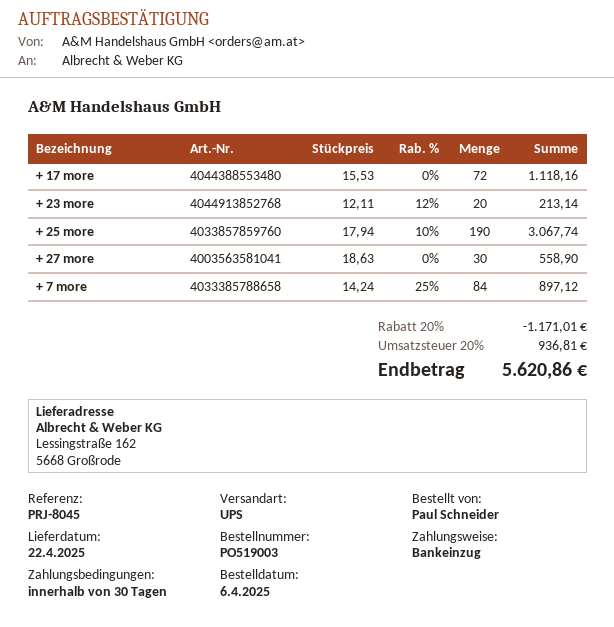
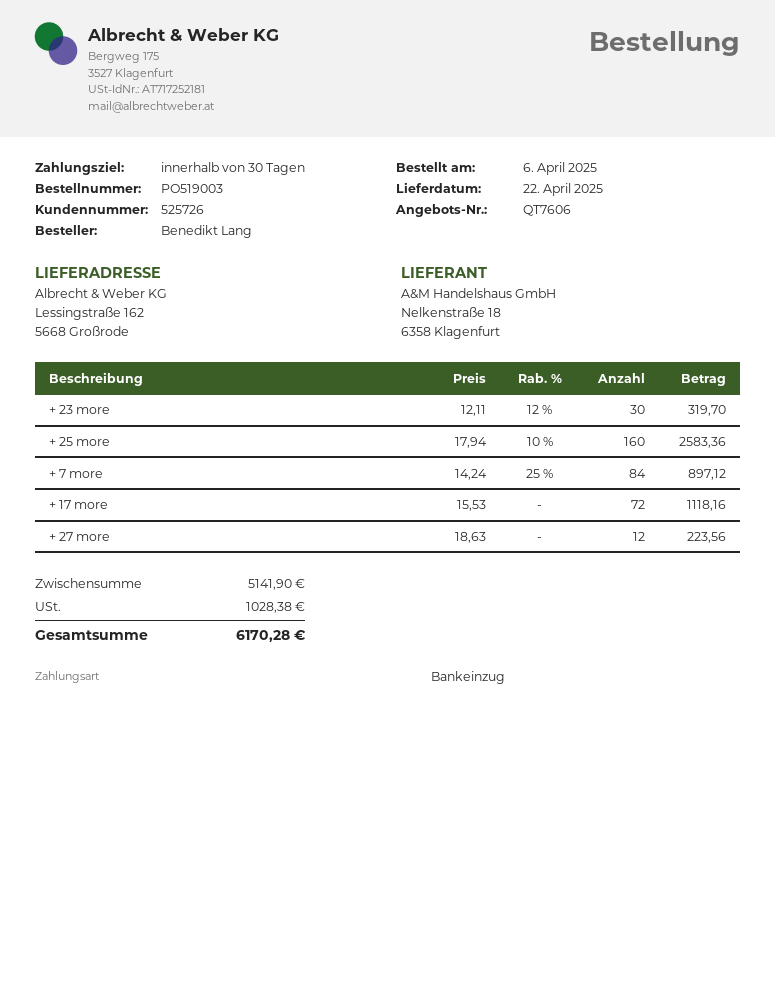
ordered by: Paul Schneider -> Benedikt Lang
+ 23 more: 20 x 12.11 - 12% = 213.14 -> 30 x 12.11 - 12% = 319.70
+ 25 more: 190 x 17.94 - 10% = 3067.74 -> 160 x 17.94 - 10% = 2583.36
+ 27 more: 30 x 18.63 = 558.90 -> 12 x 18.63 = 223.56
discount: 20% = 1171.01 -> none
tax: 936.81 -> 1028.38
total: 5620.86 -> 6170.28

